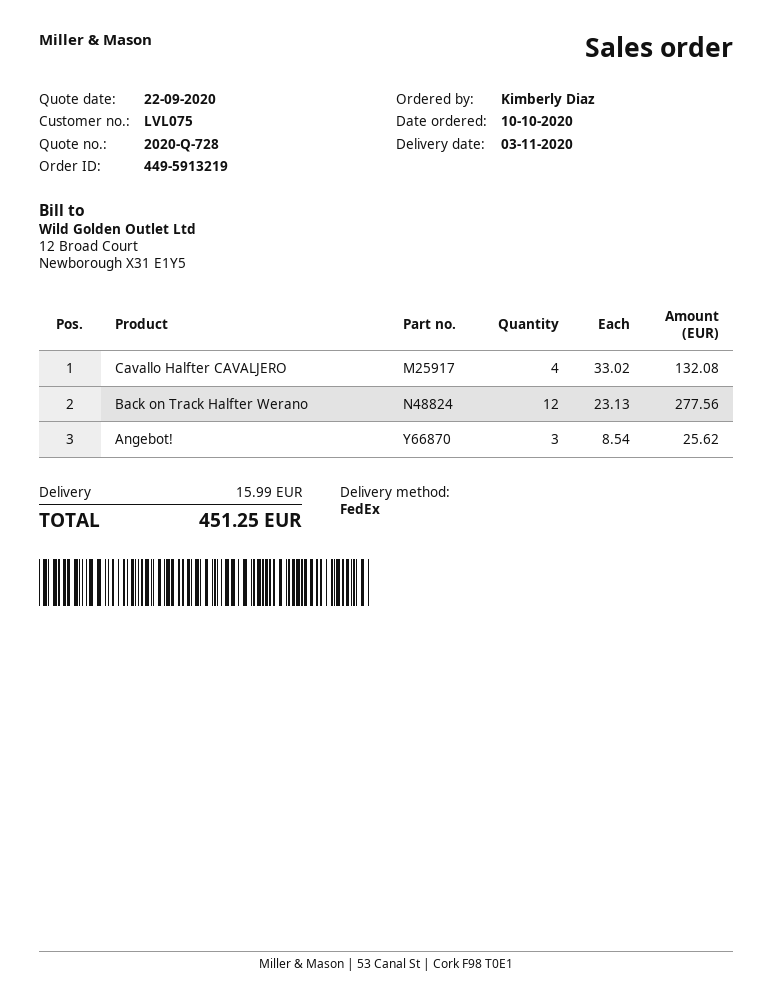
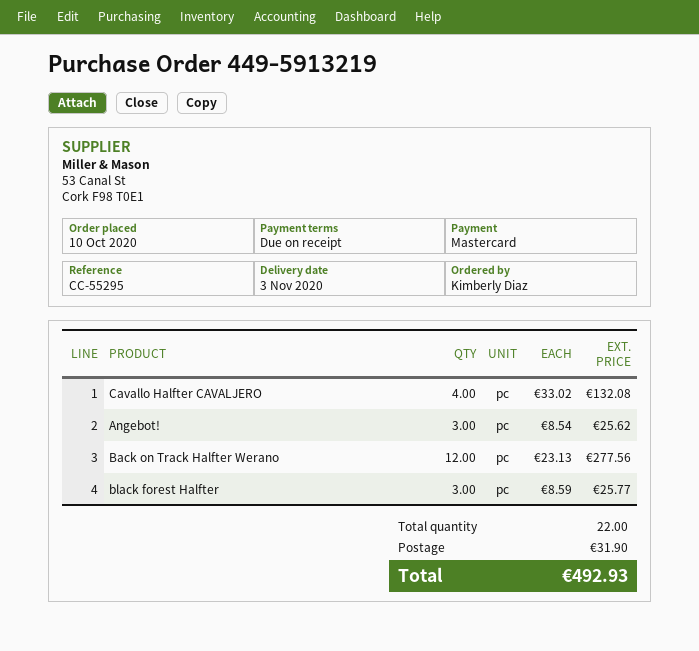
black forest Halfter: none -> 3 x 8.59 = 25.77
shipping: 15.99 -> 31.90
total: 451.25 -> 492.93

